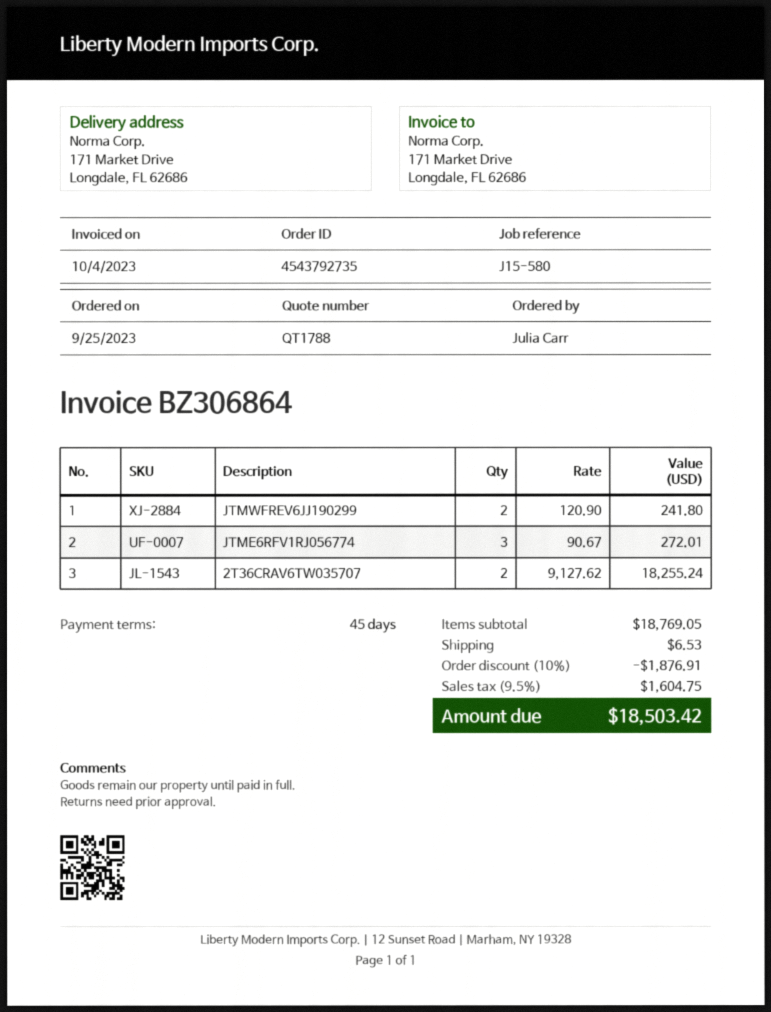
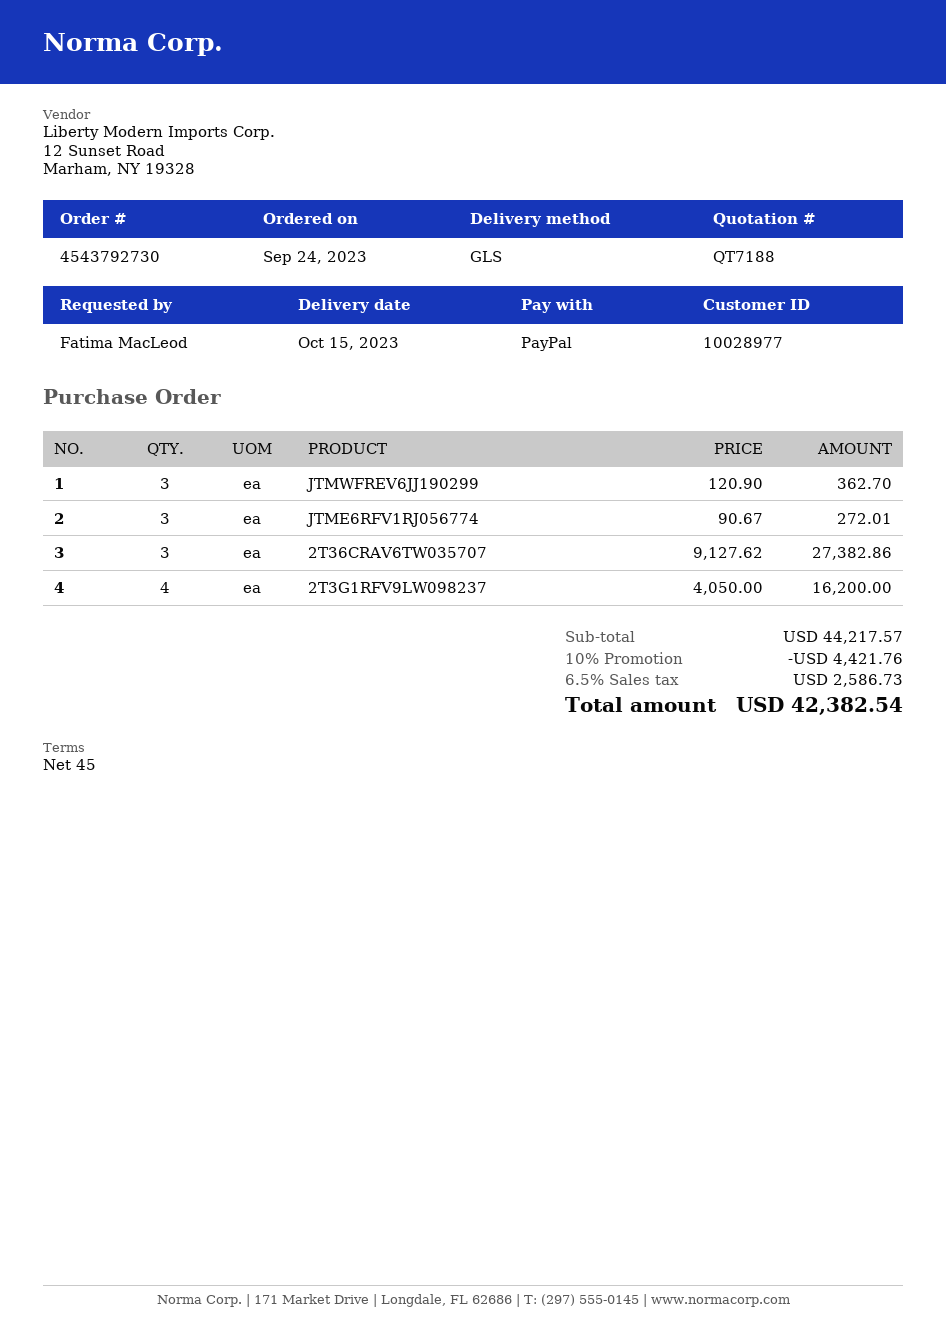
quote number: QT1788 -> QT7188
order number: 4543792735 -> 4543792730
order date: 2023-09-25 -> 2023-09-24
ordered by: Julia Carr -> Fatima MacLeod
JTMWFREV6JJ190299: 2 x 120.90 = 241.80 -> 3 x 120.90 = 362.70
2T36CRAV6TW035707: 2 x 9127.62 = 18255.24 -> 3 x 9127.62 = 27382.86
2T3G1RFV9LW098237: none -> 4 x 4050.00 = 16200.00
subtotal: 18769.05 -> 44217.57
discount: 10% = 1876.91 -> 10% = 4421.76
shipping: 6.53 -> none
tax: 9.5% = 1604.75 -> 6.5% = 2586.73
total: 18503.42 -> 42382.54

